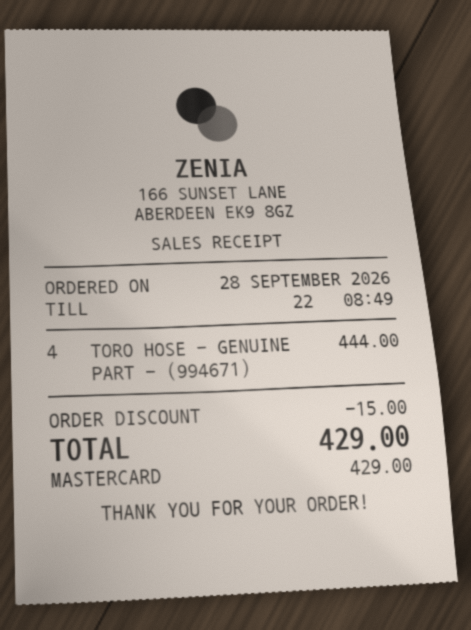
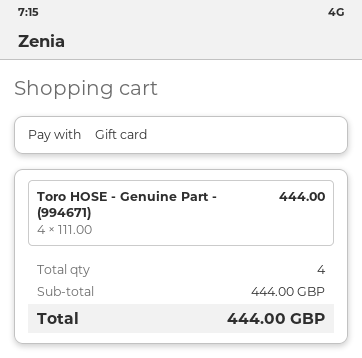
payment method: Mastercard -> gift card
discount: 15.00 -> none
total: 429.00 -> 444.00

